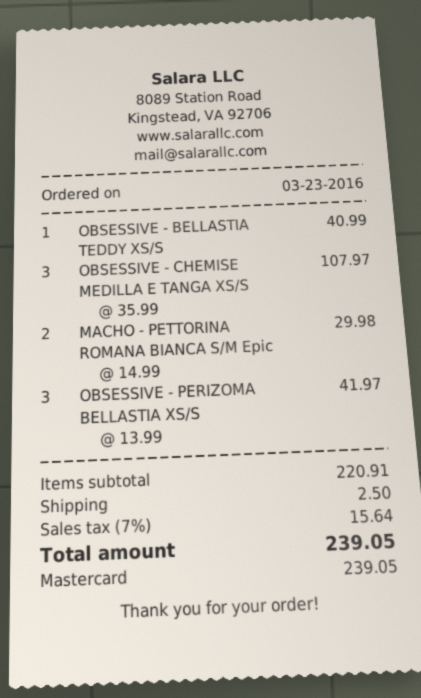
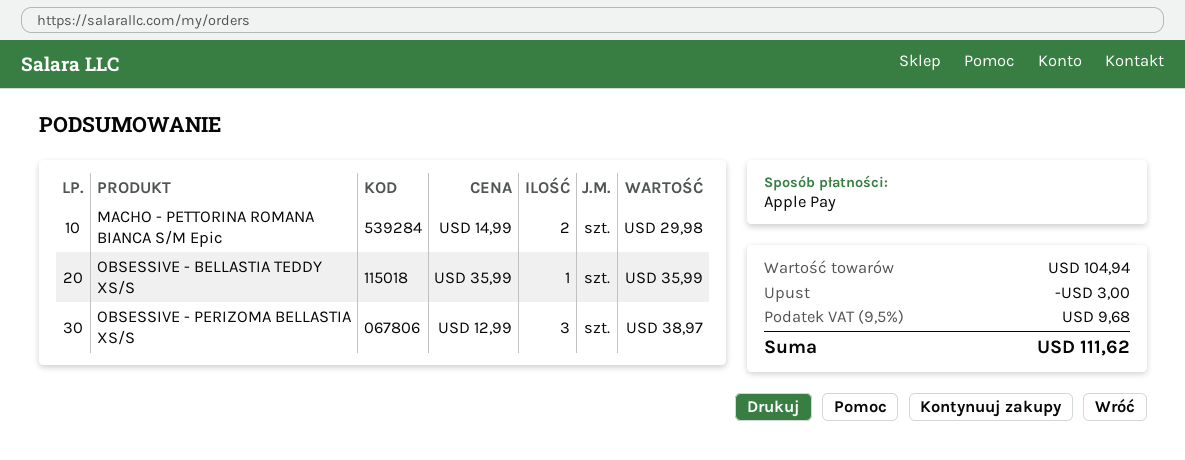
payment method: Mastercard -> Apple Pay
OBSESSIVE - BELLASTIA TEDDY XS/S: 1 x 40.99 = 40.99 -> 1 x 35.99 = 35.99
OBSESSIVE - CHEMISE MEDILLA E TANGA XS/S: 3 x 35.99 = 107.97 -> none
OBSESSIVE - PERIZOMA BELLASTIA XS/S: 3 x 13.99 = 41.97 -> 3 x 12.99 = 38.97
subtotal: 220.91 -> 104.94
discount: none -> 3.00
shipping: 2.50 -> none
tax: 7% = 15.64 -> 9.5% = 9.68
total: 239.05 -> 111.62

